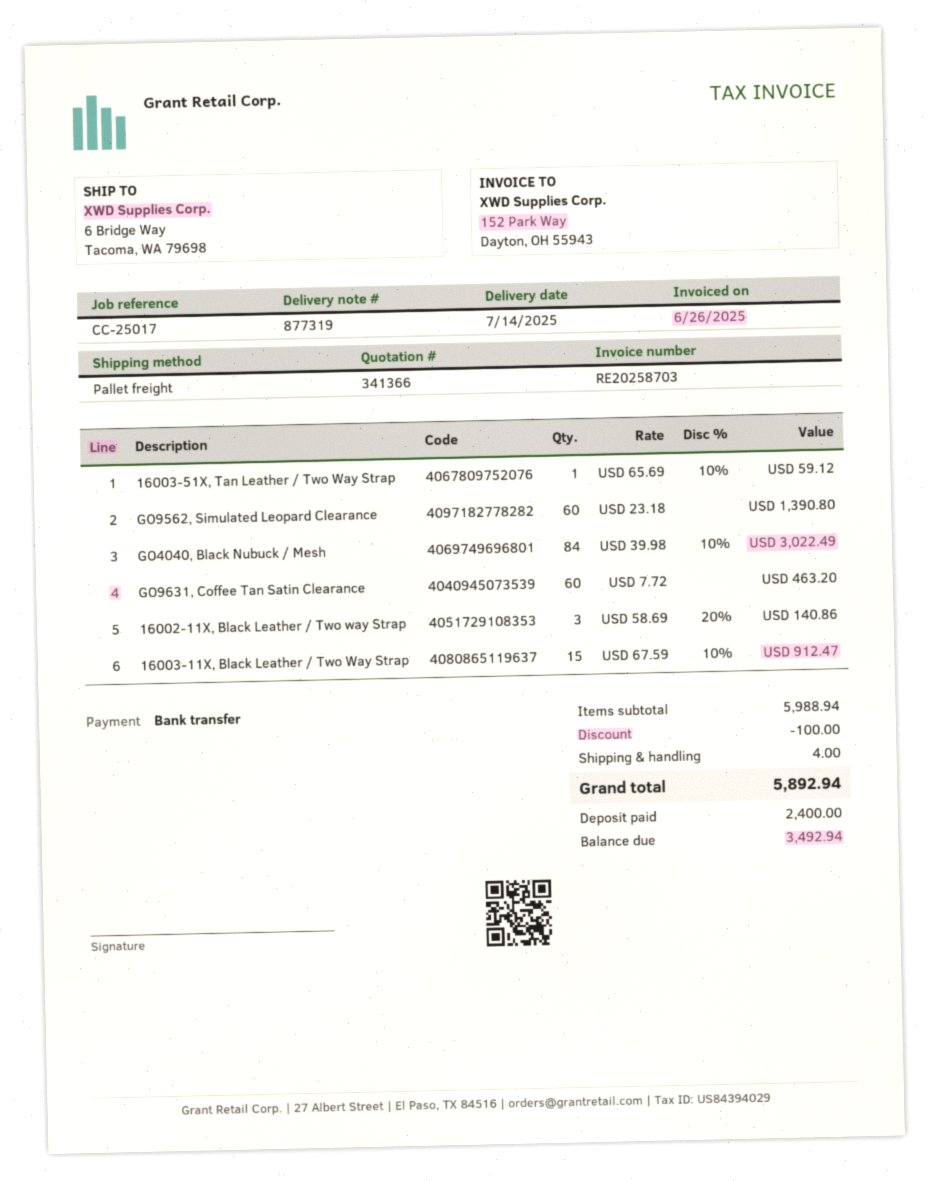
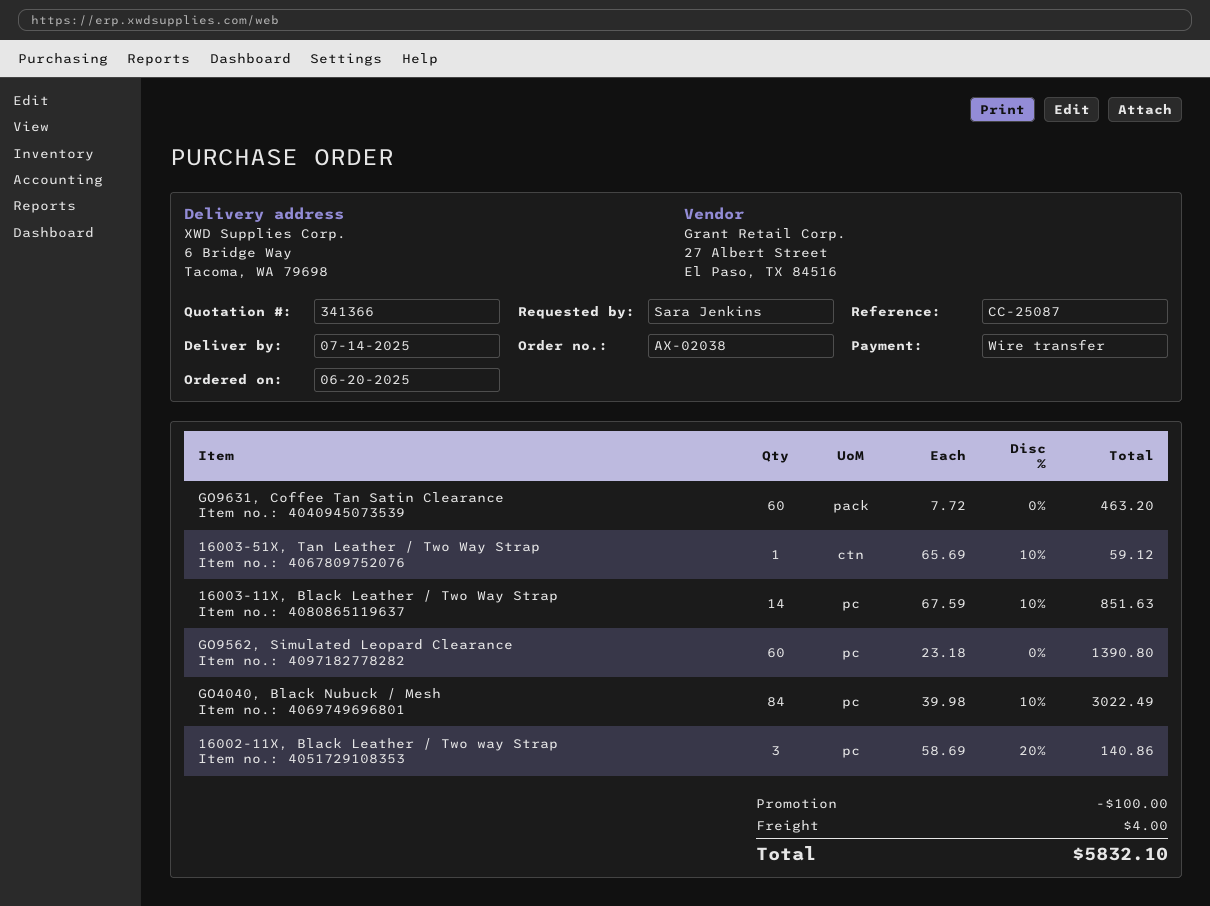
reference: CC-25017 -> CC-25087
16003-11X, Black Leather / Two Way Strap: 15 x 67.59 - 10% = 912.47 -> 14 x 67.59 - 10% = 851.63
total: 5892.94 -> 5832.10

